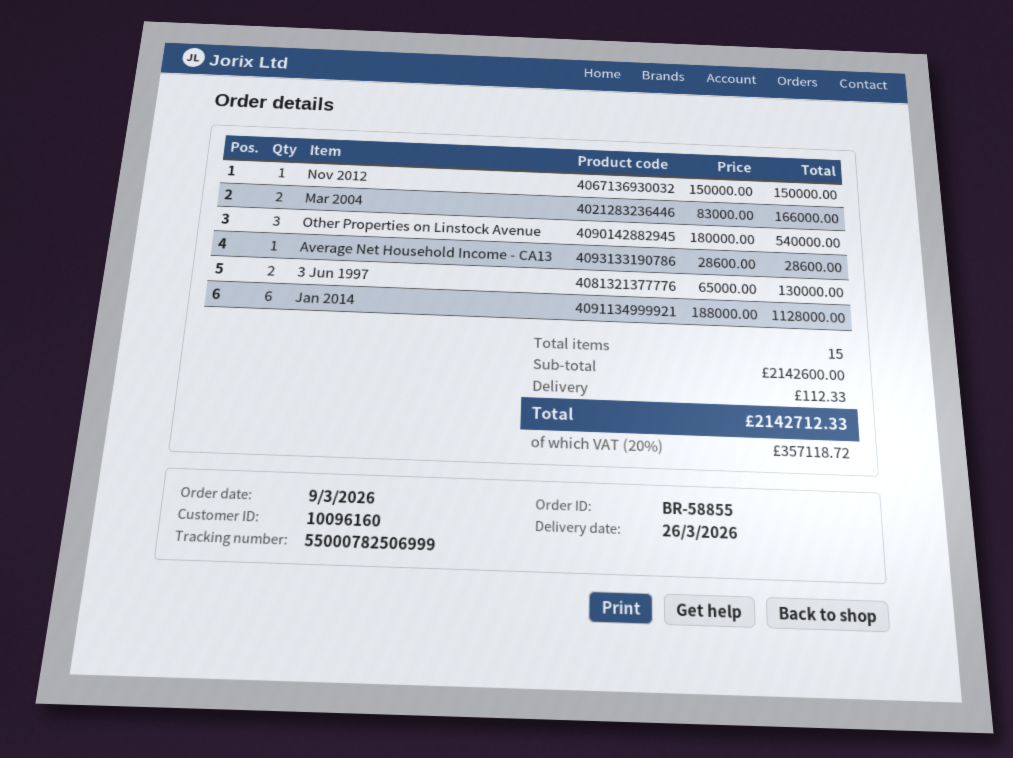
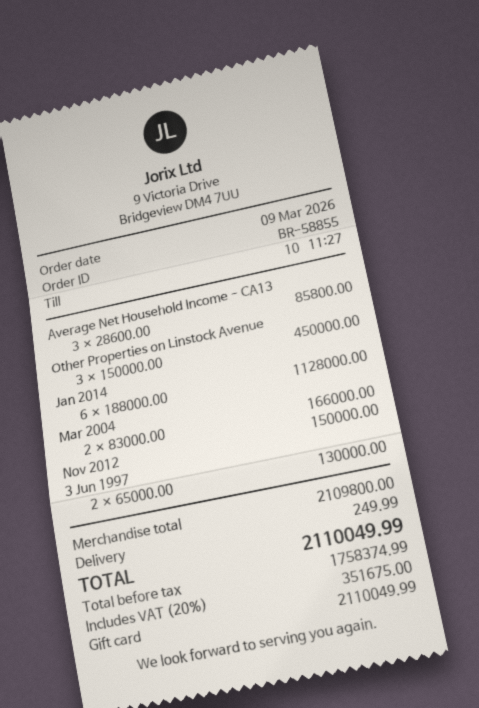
Other Properties on Linstock Avenue: 3 x 180000.00 = 540000.00 -> 3 x 150000.00 = 450000.00
Average Net Household Income - CA13: 1 x 28600.00 = 28600.00 -> 3 x 28600.00 = 85800.00
subtotal: 2142600.00 -> 2109800.00
shipping: 112.33 -> 249.99
tax: 20% = 357118.72 -> 20% = 351675.00
total: 2142712.33 -> 2110049.99

